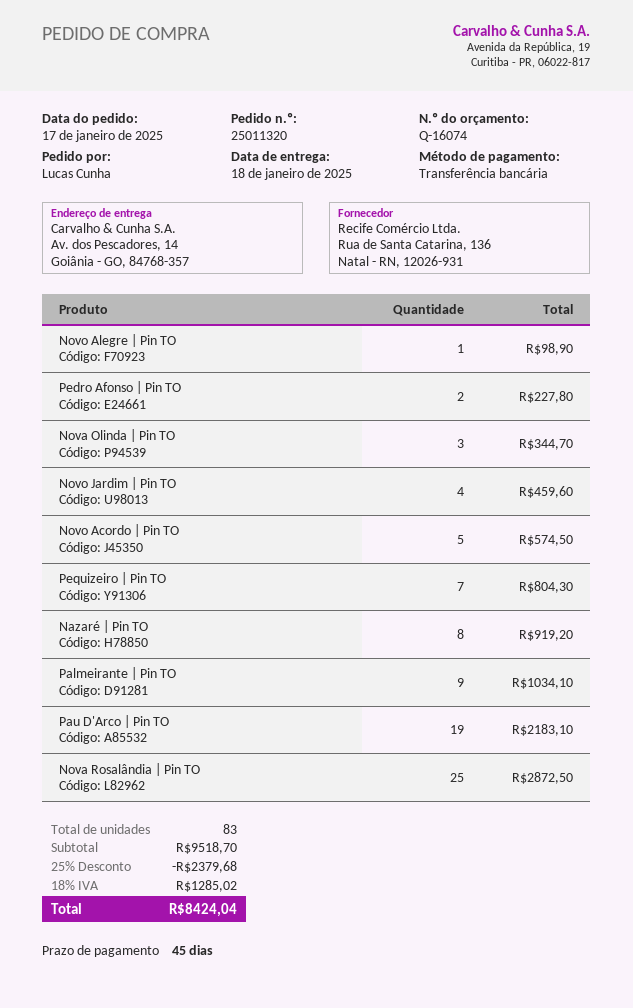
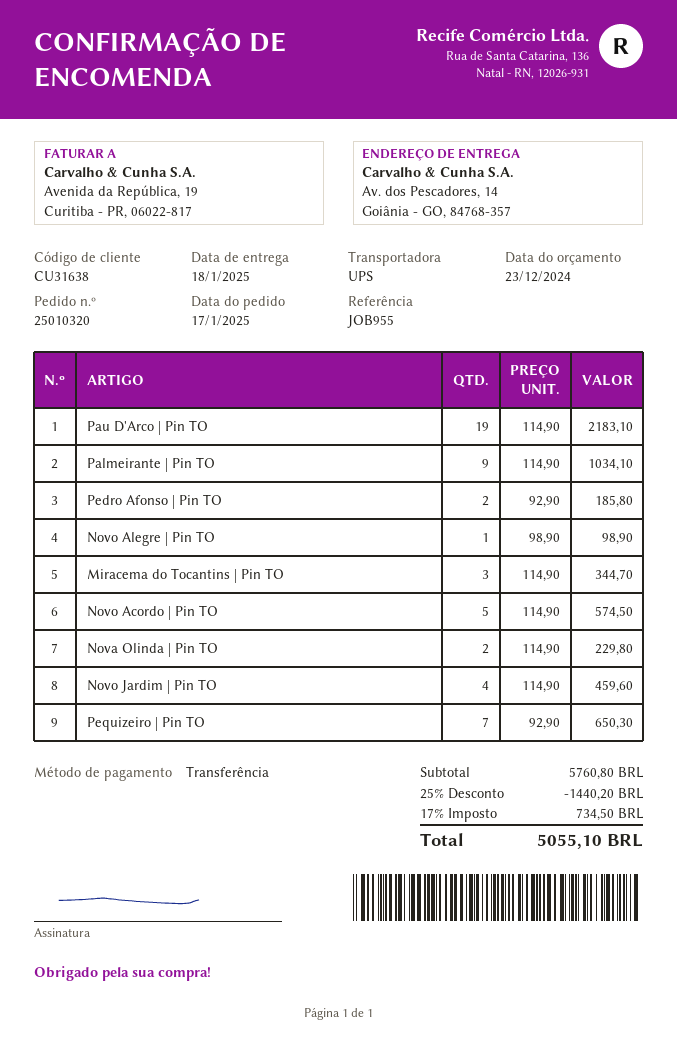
order number: 25011320 -> 25010320
Pedro Afonso | Pin TO: 2 for 227.80 -> 2 for 185.80
Nova Olinda | Pin TO: 3 for 344.70 -> 2 for 229.80
Pequizeiro | Pin TO: 7 for 804.30 -> 7 for 650.30
Nazaré | Pin TO: 8 for 919.20 -> none
Nova Rosalândia | Pin TO: 25 for 2872.50 -> none
Miracema do Tocantins | Pin TO: none -> 3 for 344.70
subtotal: 9518.70 -> 5760.80
discount: 25% = 2379.68 -> 25% = 1440.20
tax: 18% = 1285.02 -> 17% = 734.50
total: 8424.04 -> 5055.10

